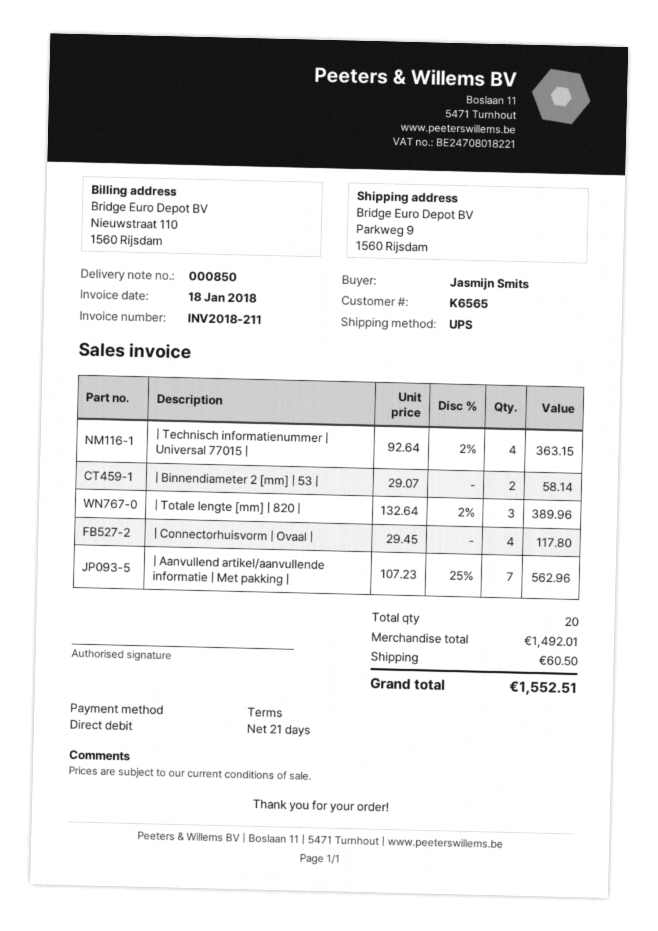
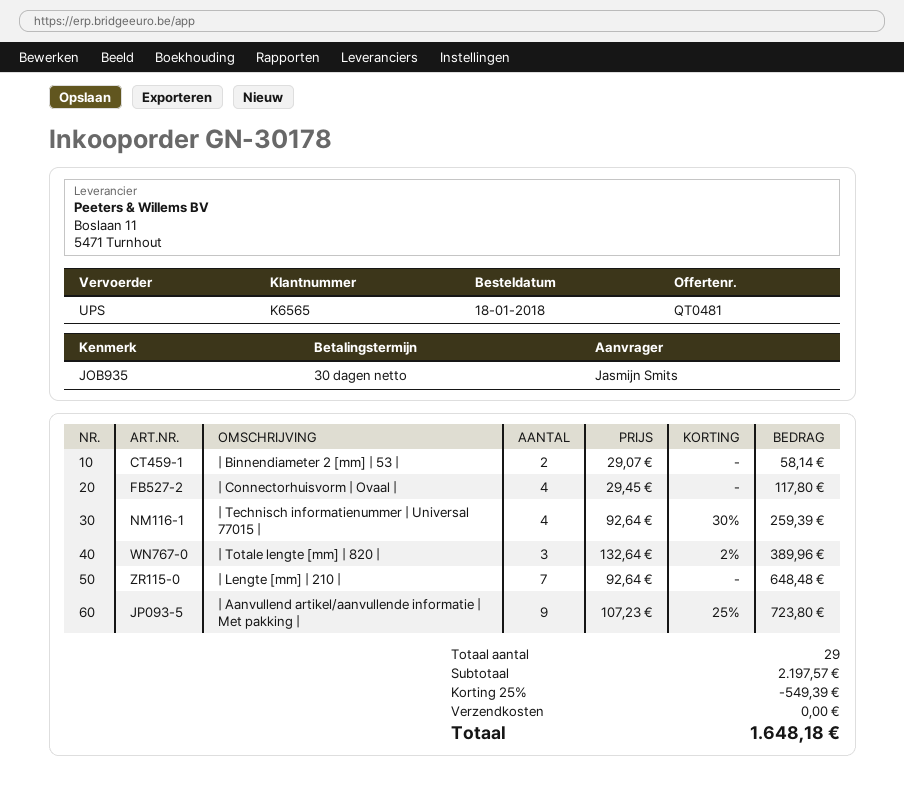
payment terms: 21 days -> 30 days
| Technisch informatienummer | Universal 77015 |: 4 x 92.64 - 2% = 363.15 -> 4 x 92.64 - 30% = 259.39
| Aanvullend artikel/aanvullende informatie | Met pakking |: 7 x 107.23 - 25% = 562.96 -> 9 x 107.23 - 25% = 723.80
| Lengte [mm] | 210 |: none -> 7 x 92.64 = 648.48
total quantity: 20 -> 29
subtotal: 1492.01 -> 2197.57
discount: none -> 25% = 549.39
shipping: 60.50 -> 0.00
total: 1552.51 -> 1648.18

